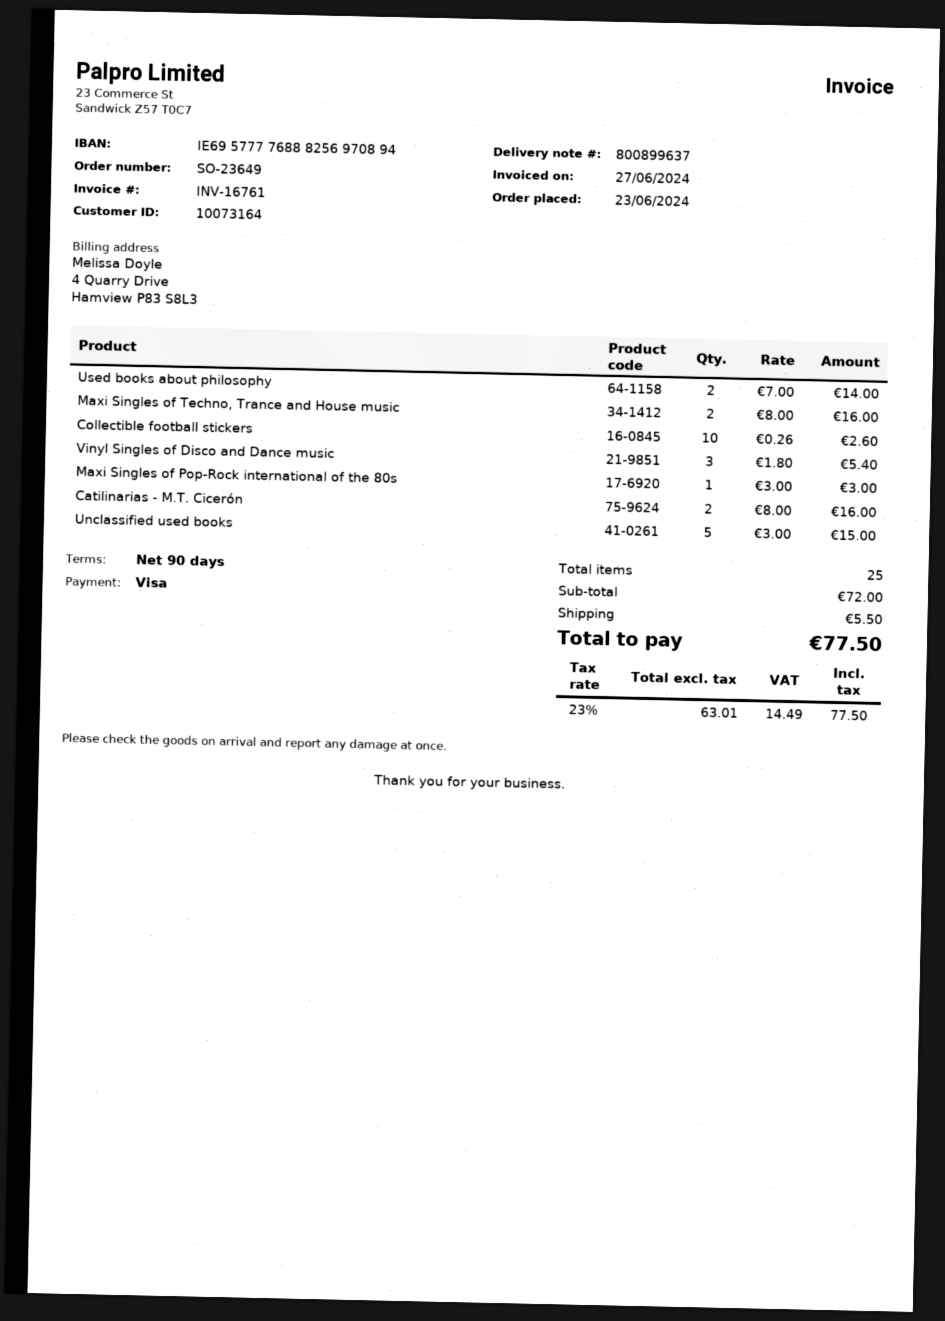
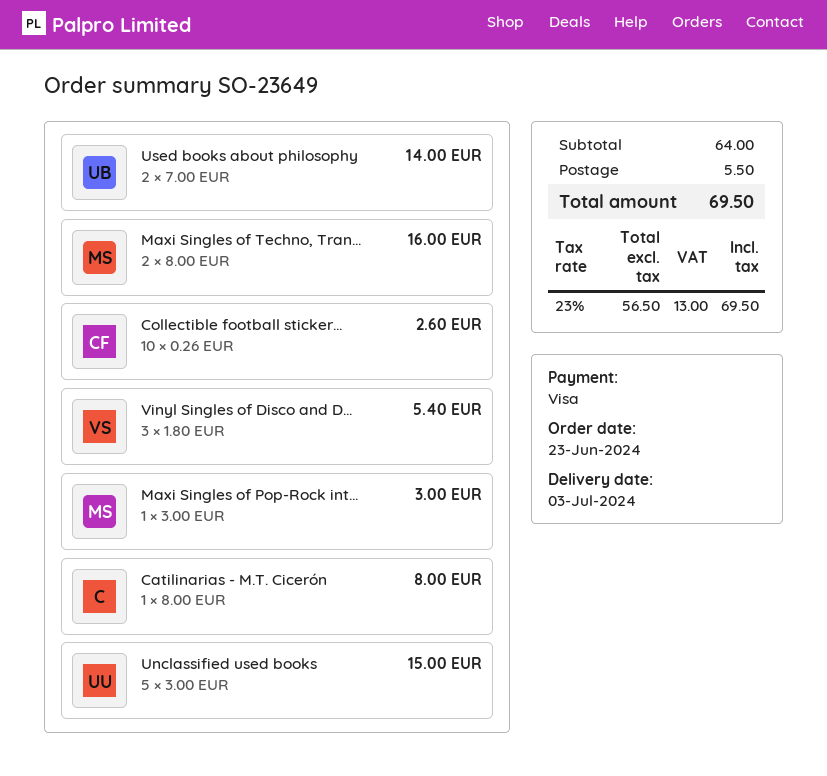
Catilinarias - M.T. Cicerón: 2 x 8.00 = 16.00 -> 1 x 8.00 = 8.00
subtotal: 72.00 -> 64.00
net: 63.01 -> 56.50
tax: 23% = 14.49 -> 23% = 13.00
total: 77.50 -> 69.50

